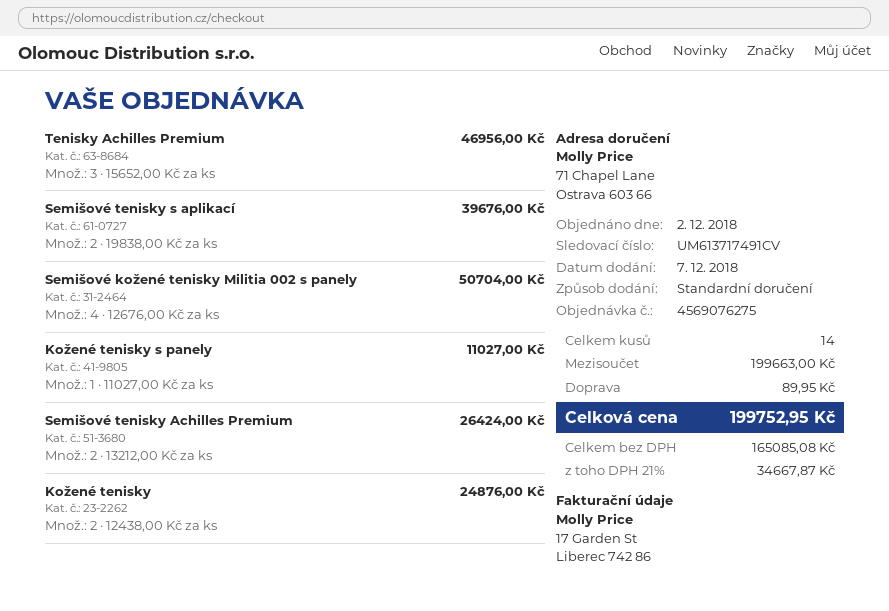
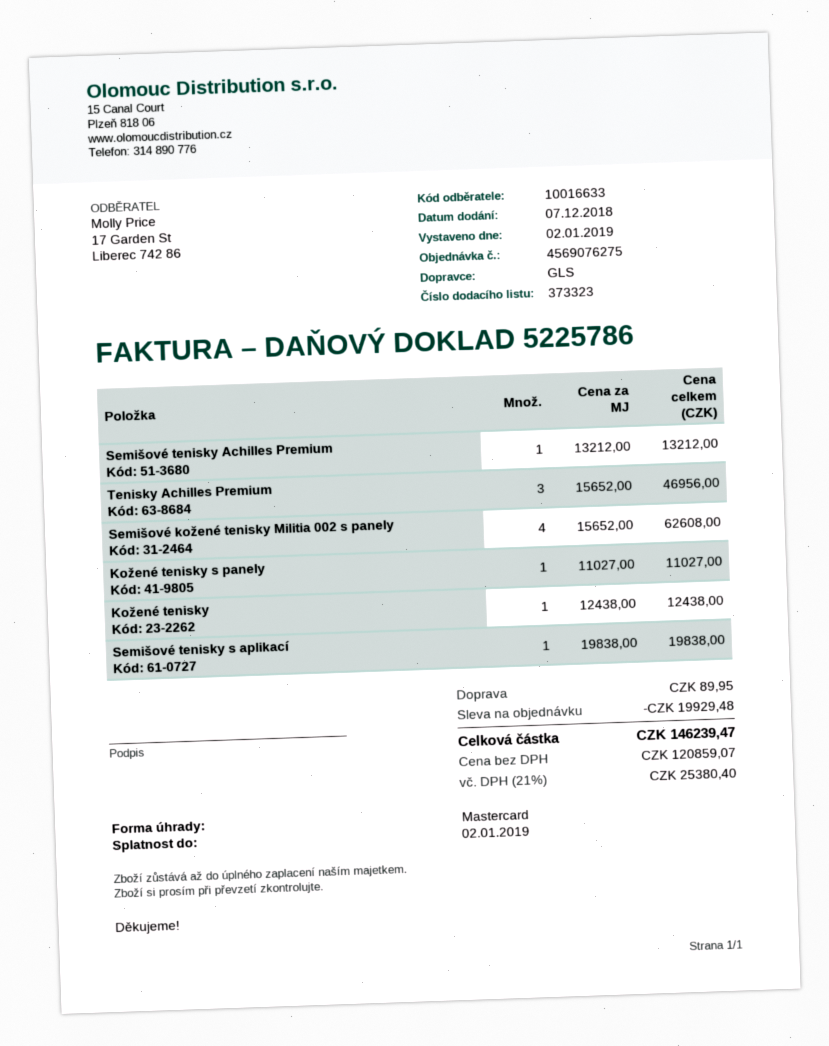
shipping method: standard -> GLS
Semišové tenisky s aplikací: 2 x 19838.00 = 39676.00 -> 1 x 19838.00 = 19838.00
Semišové kožené tenisky Militia 002 s panely: 4 x 12676.00 = 50704.00 -> 4 x 15652.00 = 62608.00
Semišové tenisky Achilles Premium: 2 x 13212.00 = 26424.00 -> 1 x 13212.00 = 13212.00
Kožené tenisky: 2 x 12438.00 = 24876.00 -> 1 x 12438.00 = 12438.00
discount: none -> 19929.48
net: 165085.08 -> 120859.07
tax: 21% = 34667.87 -> 21% = 25380.40
total: 199752.95 -> 146239.47

